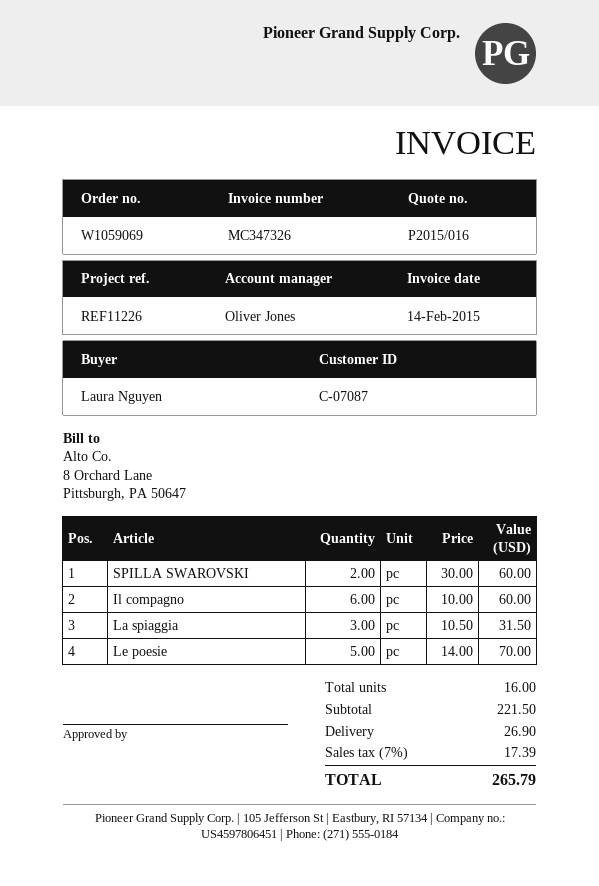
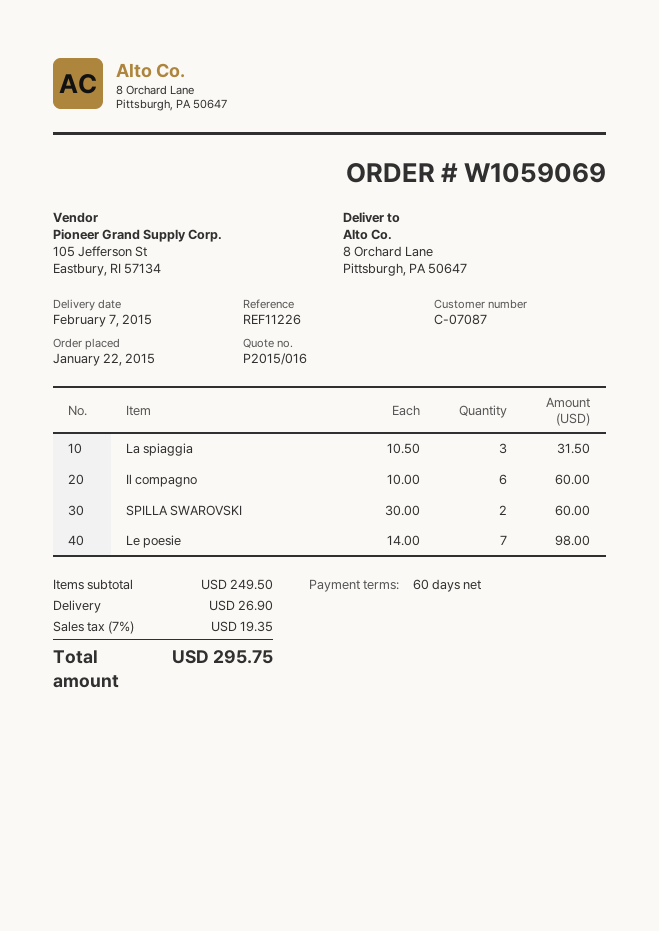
Le poesie: 5 x 14.00 = 70.00 -> 7 x 14.00 = 98.00
subtotal: 221.50 -> 249.50
tax: 7% = 17.39 -> 7% = 19.35
total: 265.79 -> 295.75

